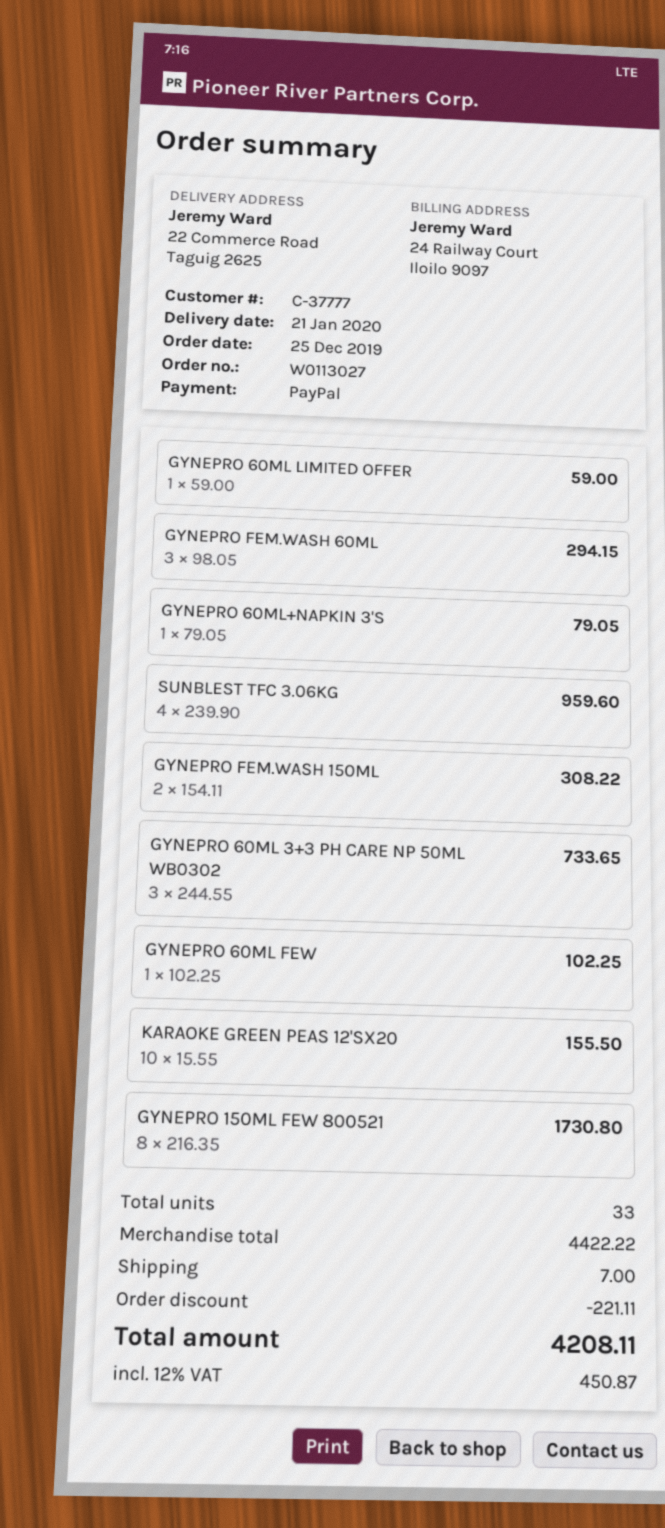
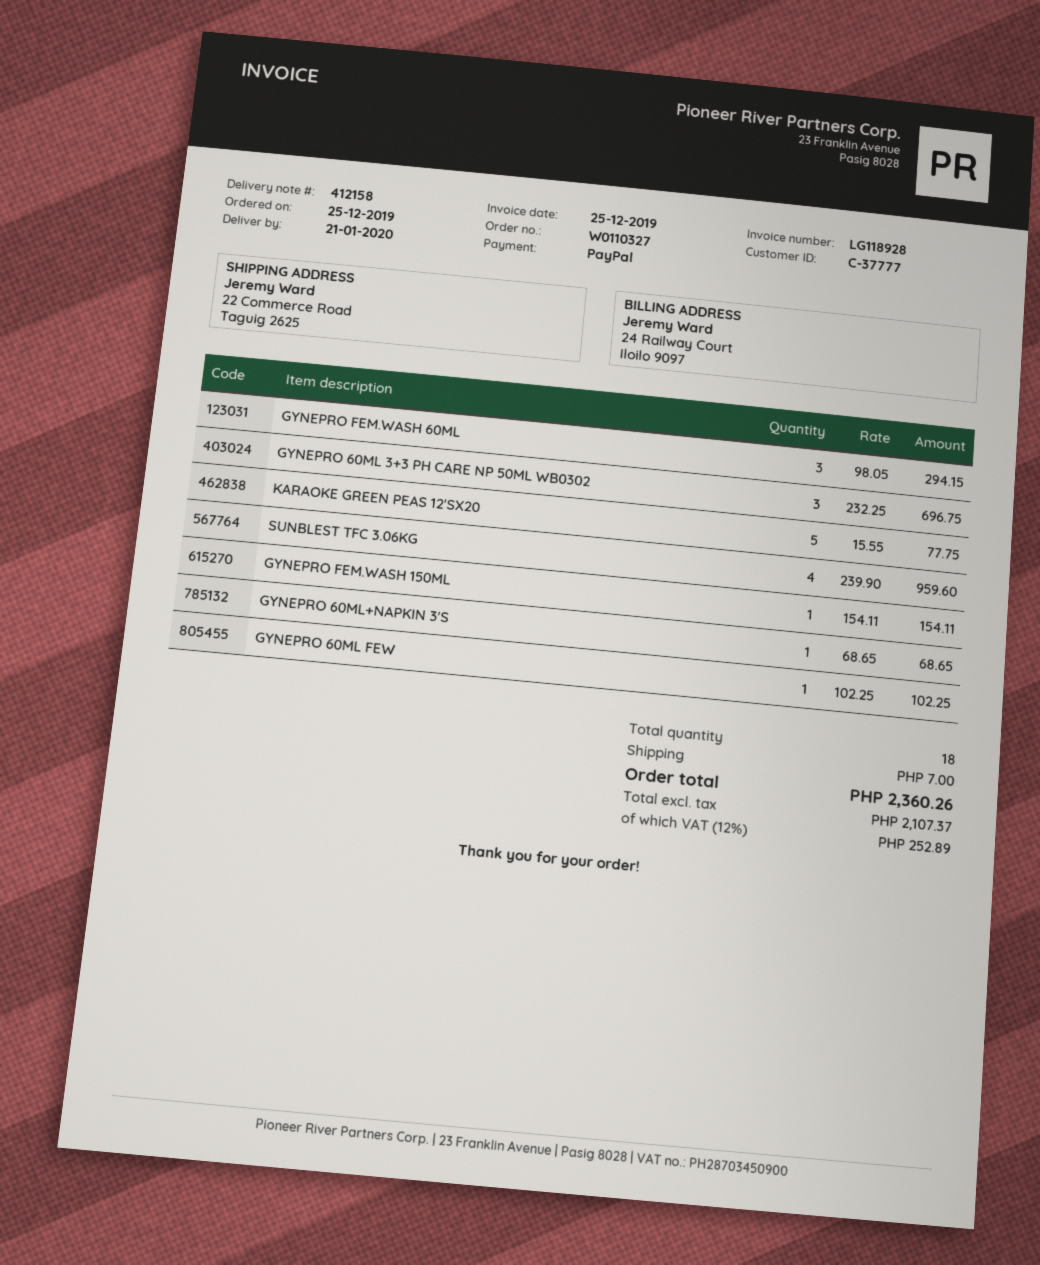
order number: W0113027 -> W0110327
GYNEPRO 60ML LIMITED OFFER: 1 x 59.00 = 59.00 -> none
GYNEPRO 60ML+NAPKIN 3'S: 1 x 79.05 = 79.05 -> 1 x 68.65 = 68.65
GYNEPRO FEM.WASH 150ML: 2 x 154.11 = 308.22 -> 1 x 154.11 = 154.11
GYNEPRO 60ML 3+3 PH CARE NP 50ML WB0302: 3 x 244.55 = 733.65 -> 3 x 232.25 = 696.75
KARAOKE GREEN PEAS 12'SX20: 10 x 15.55 = 155.50 -> 5 x 15.55 = 77.75
GYNEPRO 150ML FEW 800521: 8 x 216.35 = 1730.80 -> none
total quantity: 33 -> 18
discount: 221.11 -> none
tax: 12% = 450.87 -> 12% = 252.89
total: 4208.11 -> 2360.26

